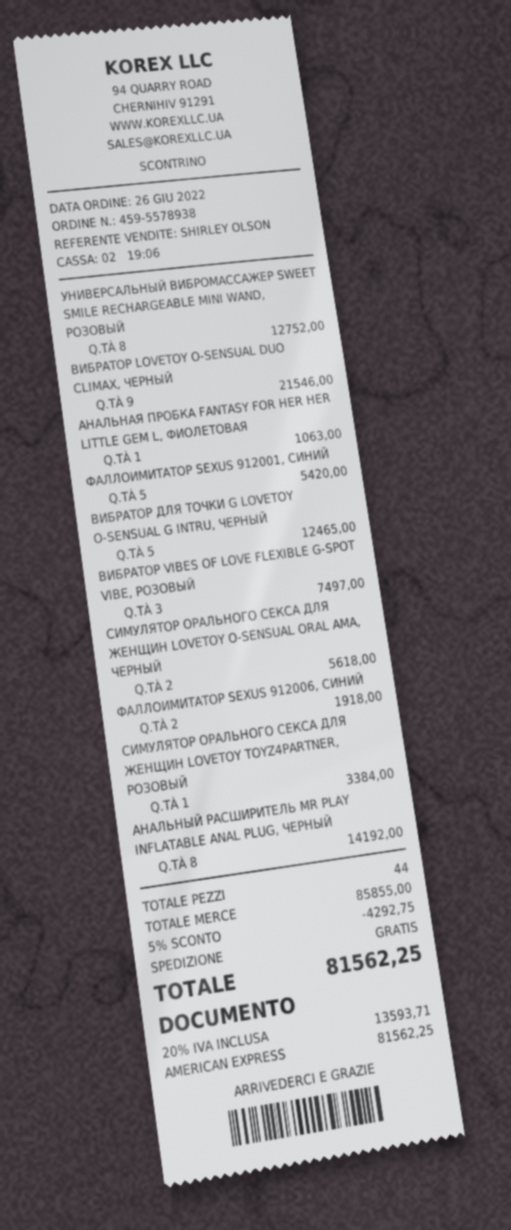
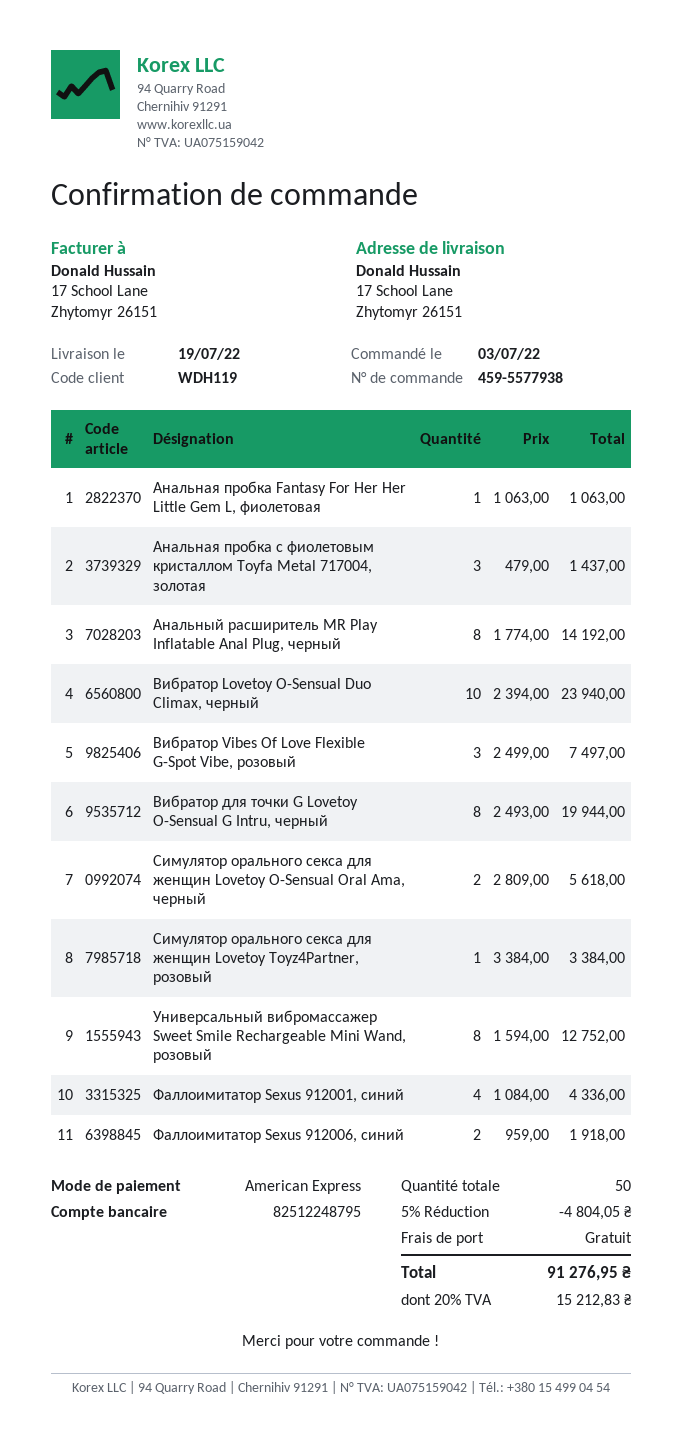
order number: 459-5578938 -> 459-5577938
order date: 2022-06-26 -> 2022-07-03
ВИБРАТОР LOVETOY O-SENSUAL DUO CLIMAX, ЧЕРНЫЙ: 9 for 21546.00 -> 10 for 23940.00
ФАЛЛОИМИТАТОР SEXUS 912001, СИНИЙ: 5 for 5420.00 -> 4 for 4336.00
ВИБРАТОР ДЛЯ ТОЧКИ G LOVETOY O-SENSUAL G INTRU, ЧЕРНЫЙ: 5 for 12465.00 -> 8 for 19944.00
Анальная пробка с фиолетовым кристаллом Toyfa Metal 717004, золотая: none -> 3 for 1437.00
total quantity: 44 -> 50
discount: 5% = 4292.75 -> 5% = 4804.05
tax: 20% = 13593.71 -> 20% = 15212.83
total: 81562.25 -> 91276.95

